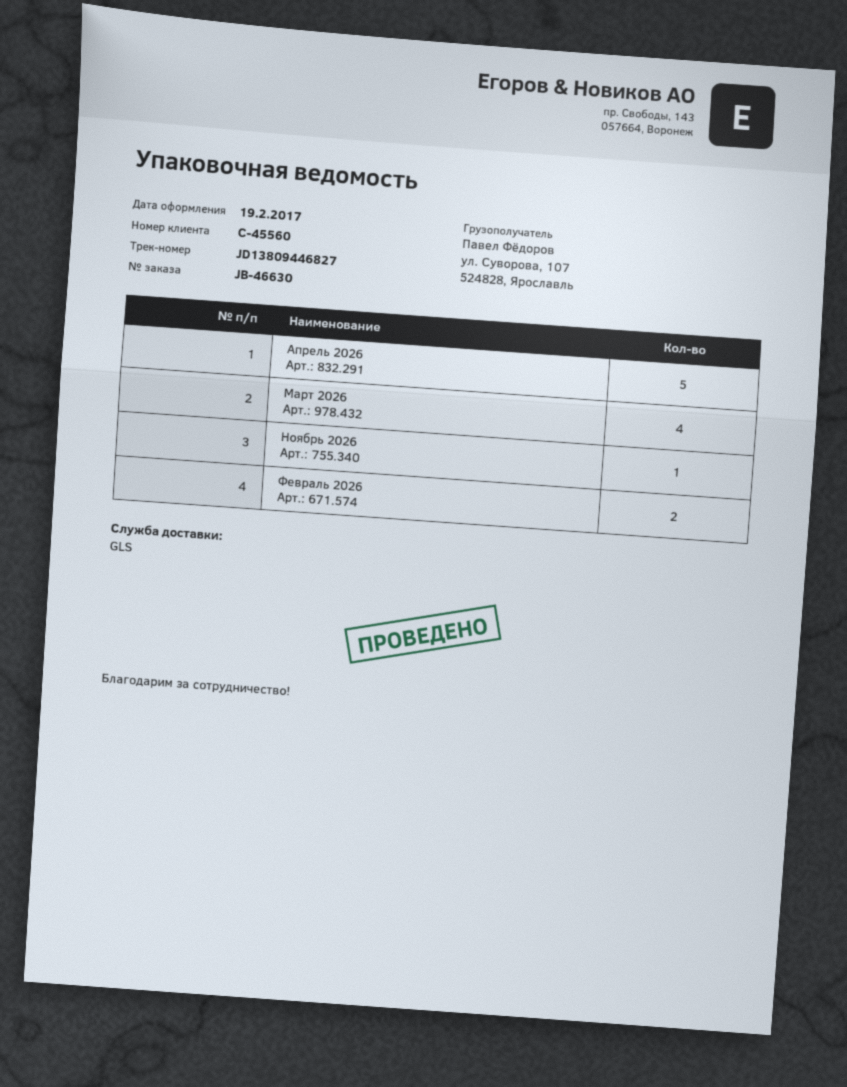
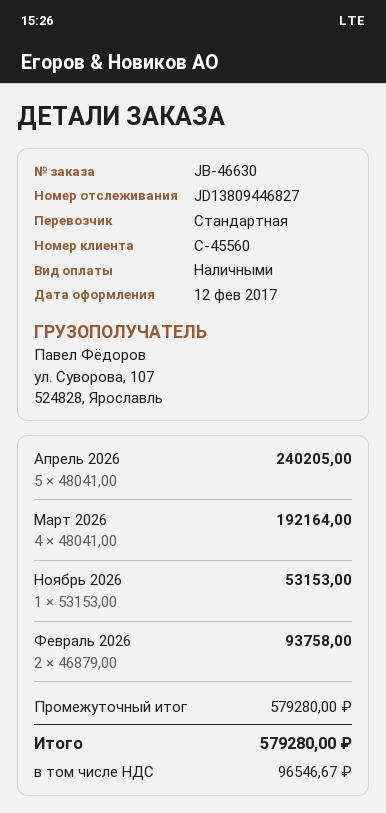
order date: 2017-02-19 -> 2017-02-12
shipping method: GLS -> standard

